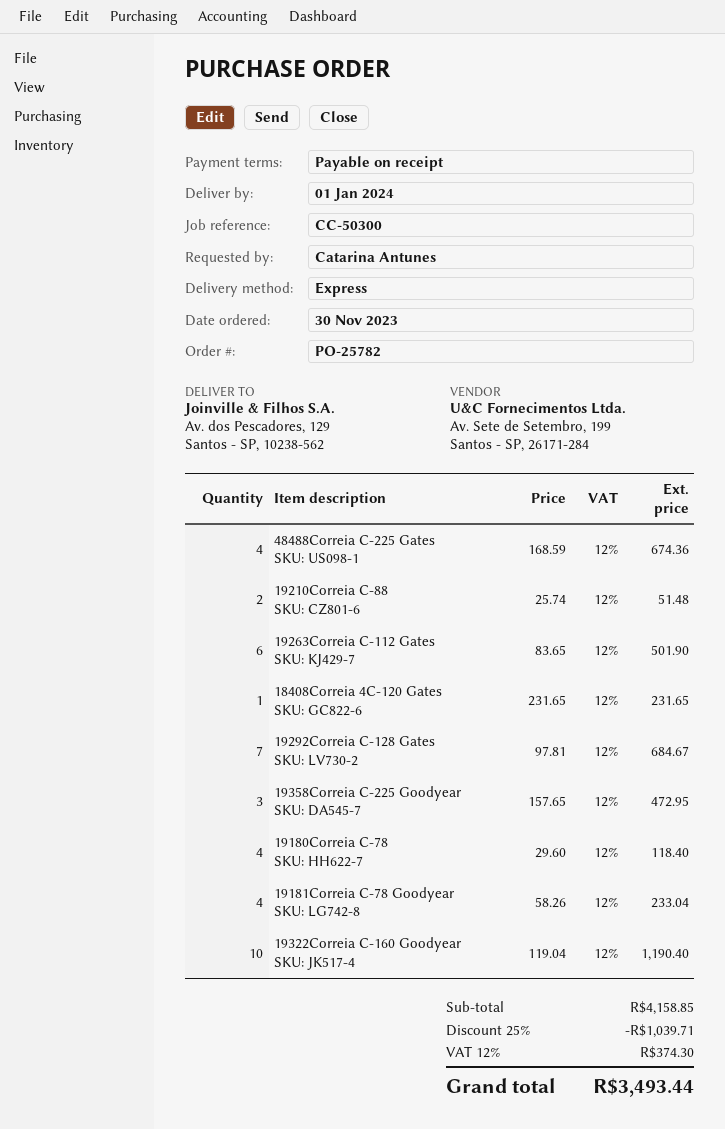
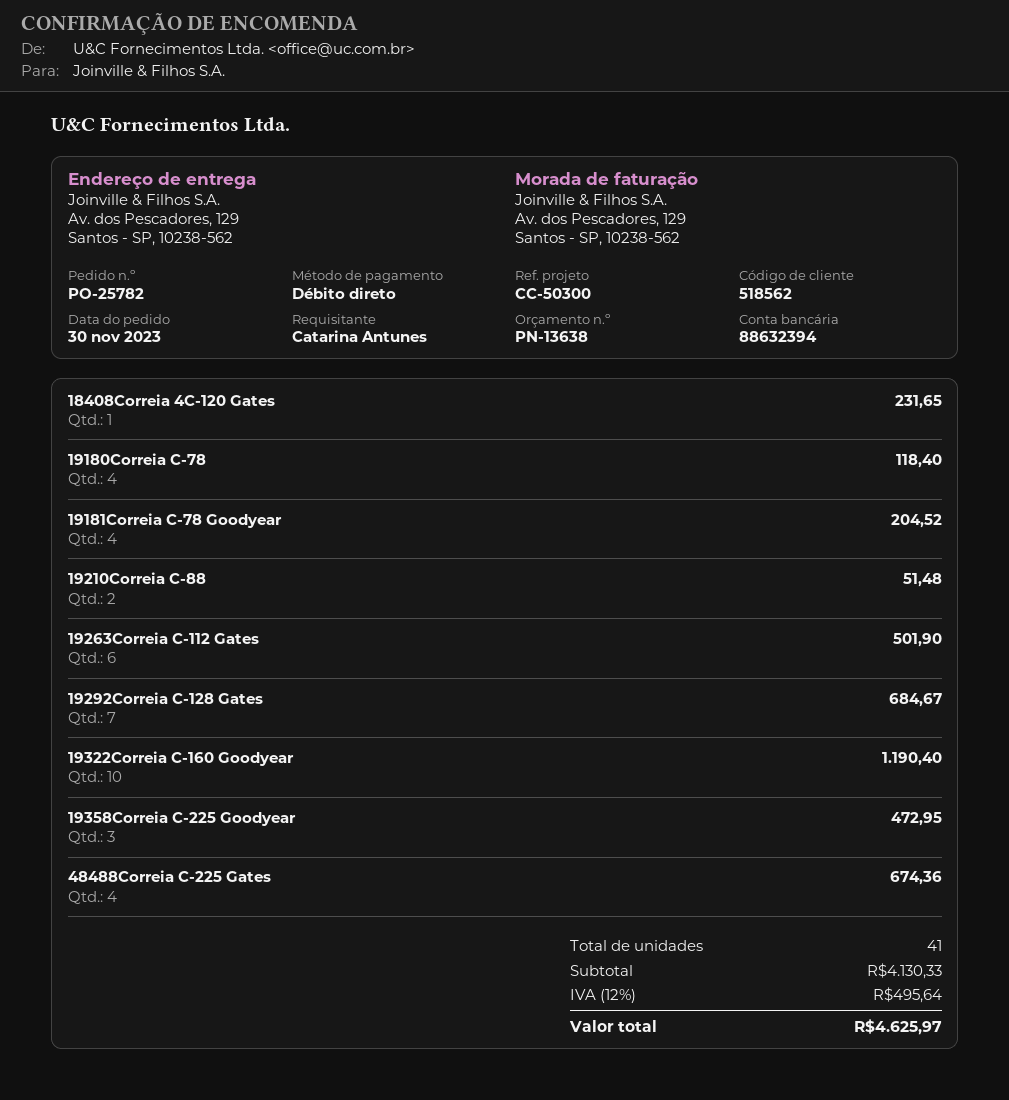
19181Correia C-78 Goodyear: 4 for 233.04 -> 4 for 204.52
subtotal: 4158.85 -> 4130.33
discount: 25% = 1039.71 -> none
tax: 12% = 374.30 -> 12% = 495.64
total: 3493.44 -> 4625.97

